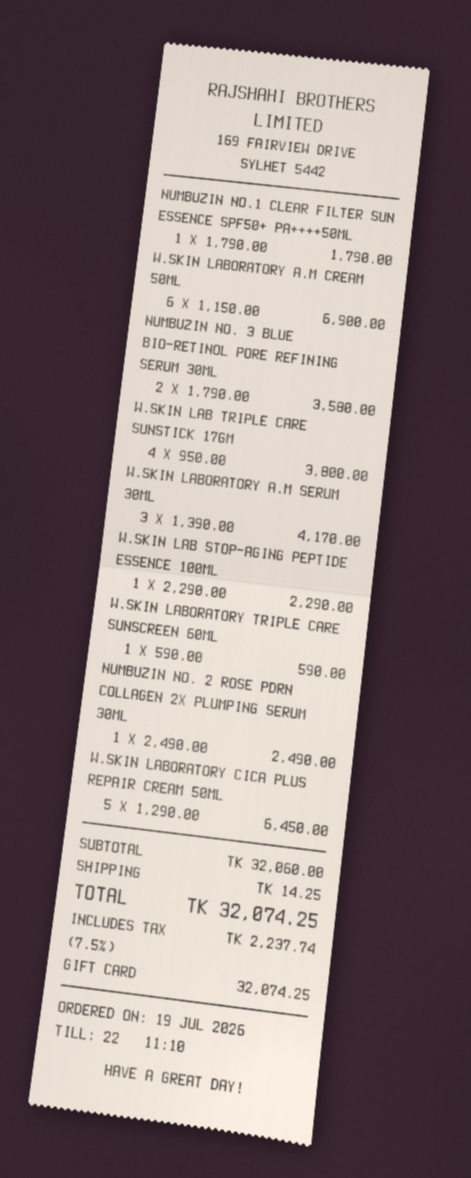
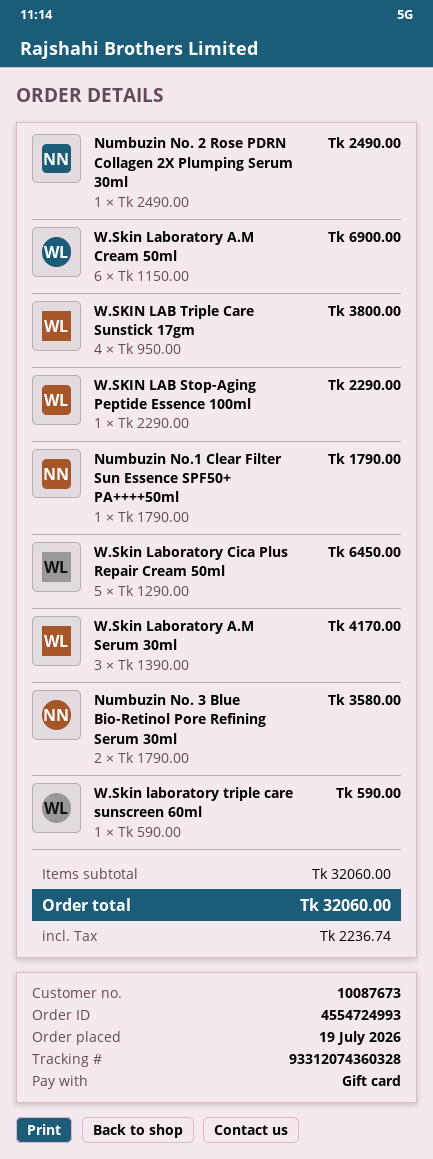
shipping: 14.25 -> none
tax: 2237.74 -> 2236.74
total: 32074.25 -> 32060.00

